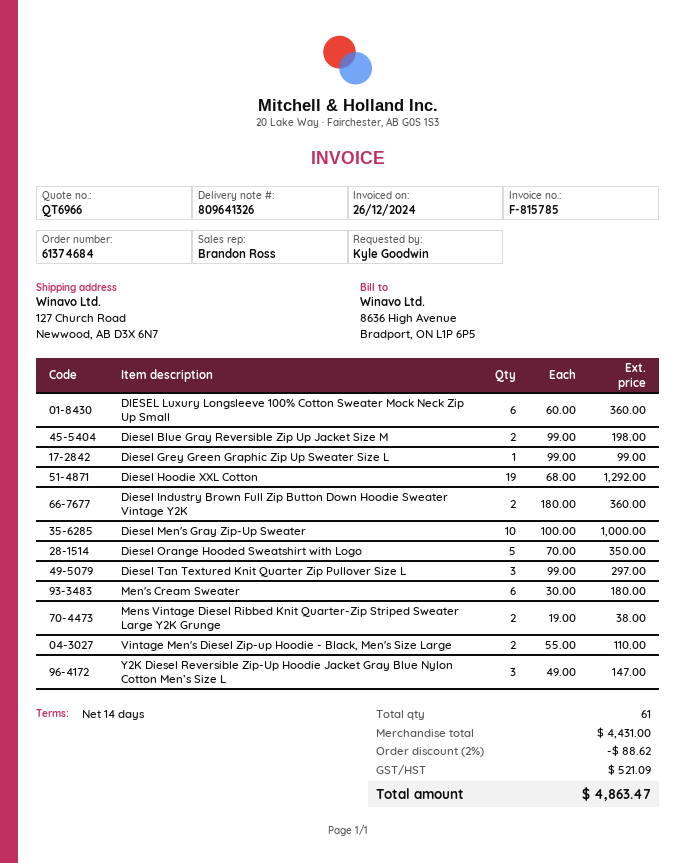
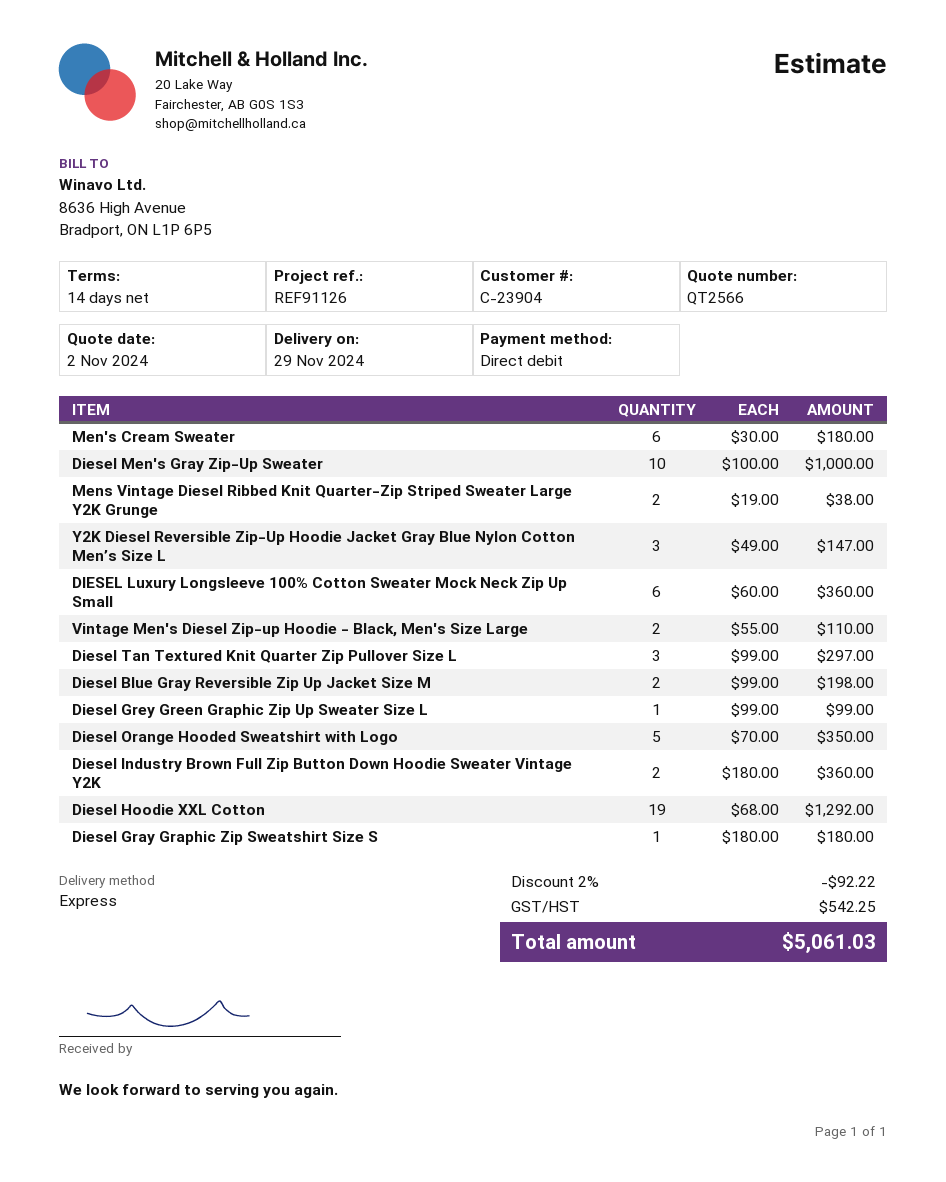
quote number: QT6966 -> QT2566
Diesel Gray Graphic Zip Sweatshirt Size S: none -> 1 x 180.00 = 180.00
discount: 2% = 88.62 -> 2% = 92.22
tax: 521.09 -> 542.25
total: 4863.47 -> 5061.03

